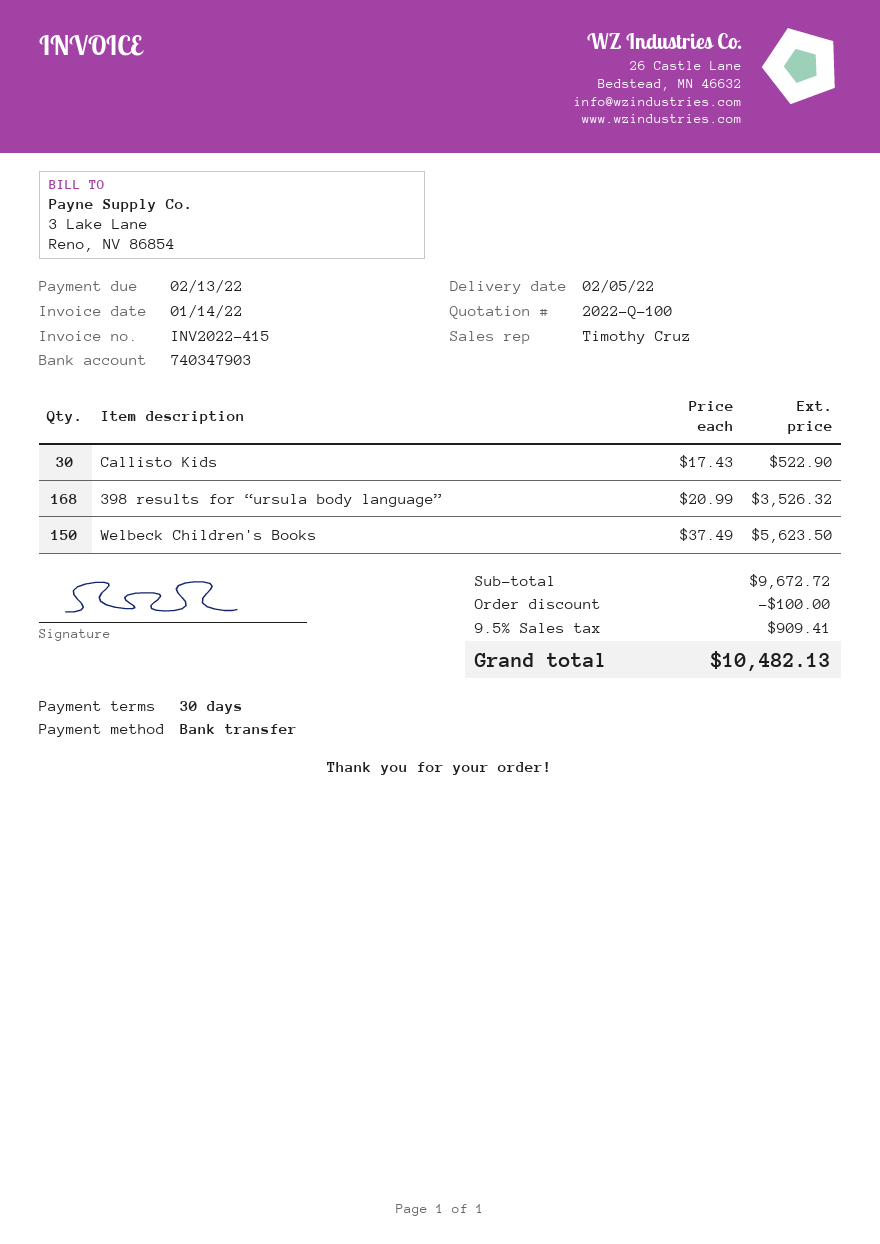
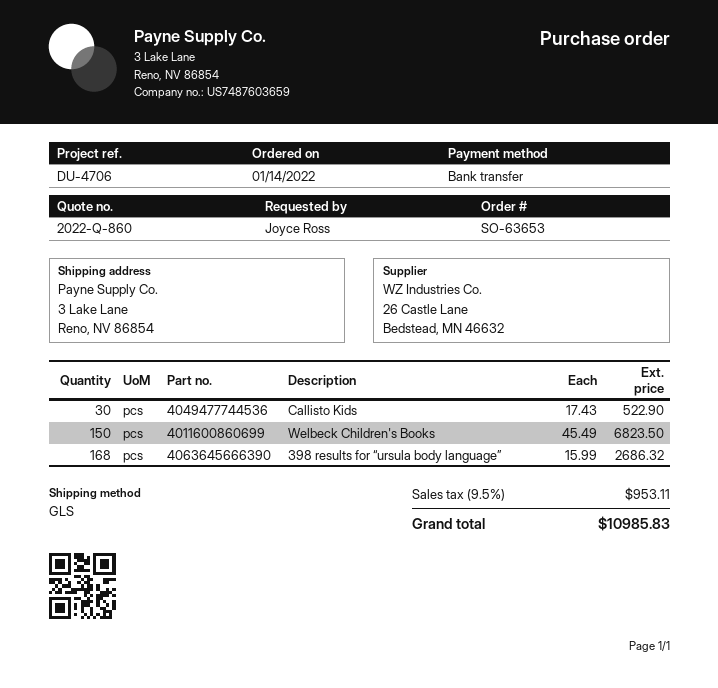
quote number: 2022-Q-100 -> 2022-Q-860
398 results for “ursula body language”: 168 x 20.99 = 3526.32 -> 168 x 15.99 = 2686.32
Welbeck Children's Books: 150 x 37.49 = 5623.50 -> 150 x 45.49 = 6823.50
discount: 100.00 -> none
tax: 9.5% = 909.41 -> 9.5% = 953.11
total: 10482.13 -> 10985.83

